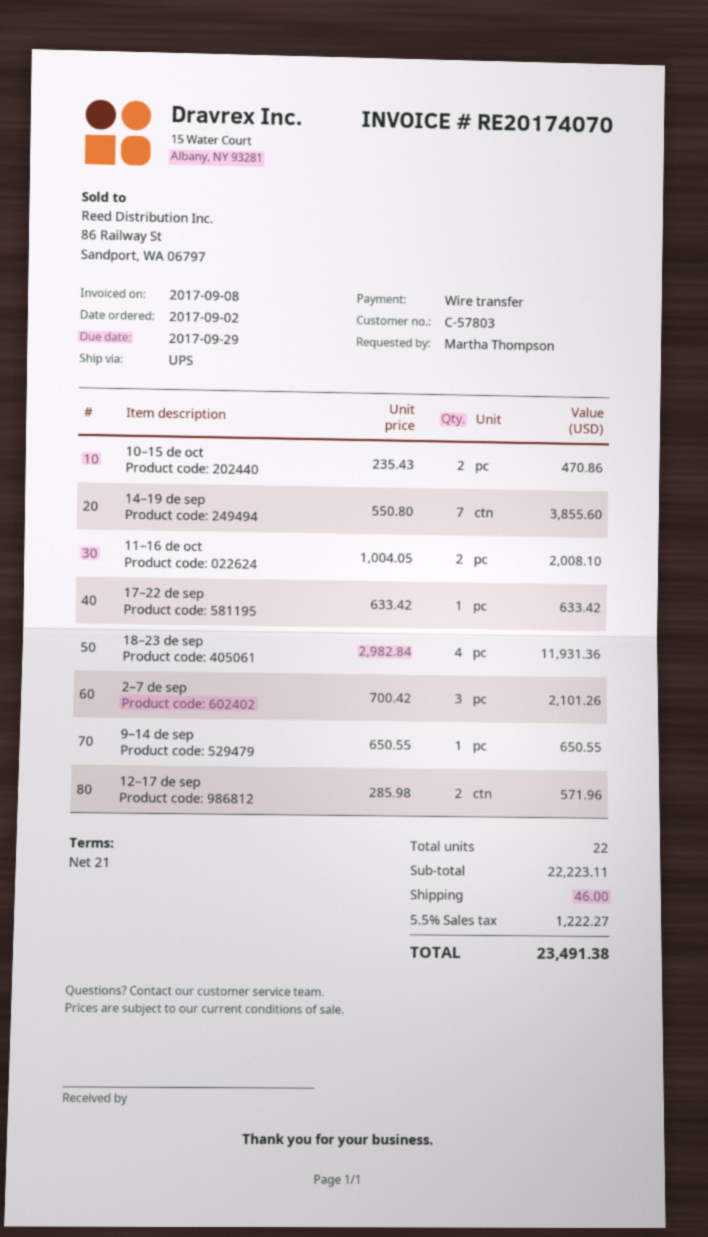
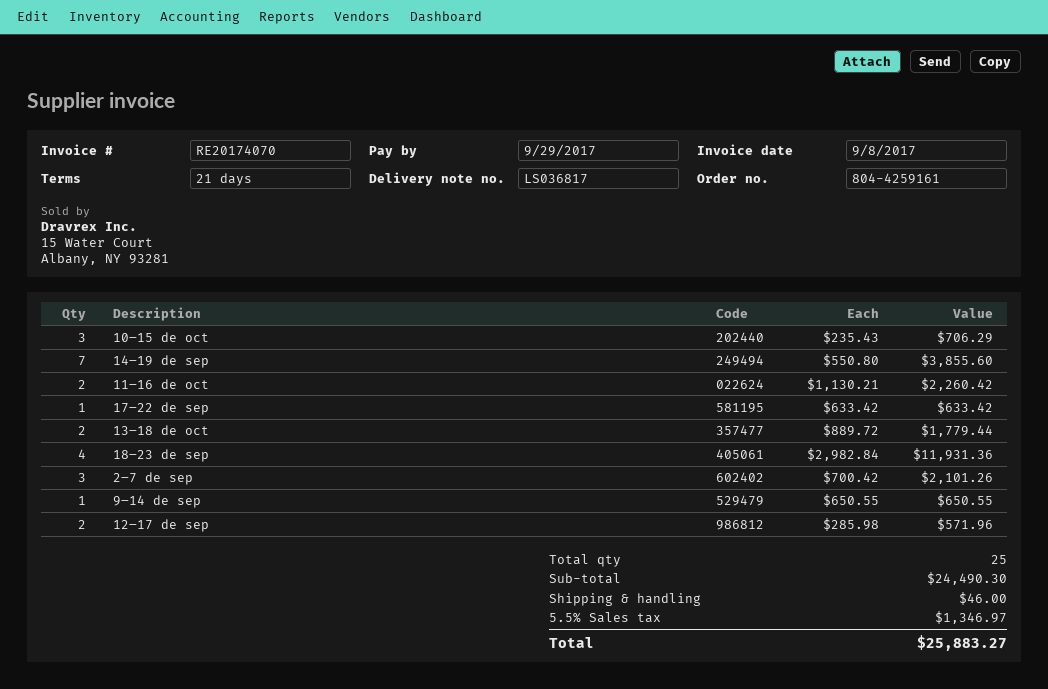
10–15 de oct: 2 x 235.43 = 470.86 -> 3 x 235.43 = 706.29
11–16 de oct: 2 x 1004.05 = 2008.10 -> 2 x 1130.21 = 2260.42
13–18 de oct: none -> 2 x 889.72 = 1779.44
total quantity: 22 -> 25
subtotal: 22223.11 -> 24490.30
tax: 5.5% = 1222.27 -> 5.5% = 1346.97
total: 23491.38 -> 25883.27

